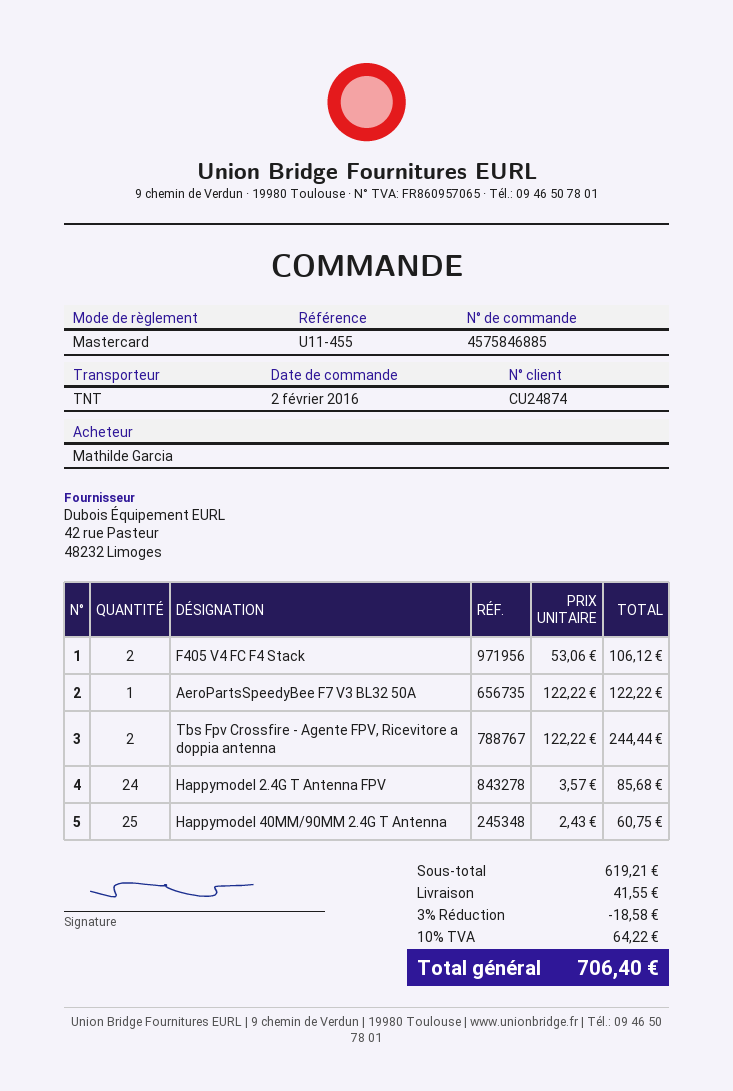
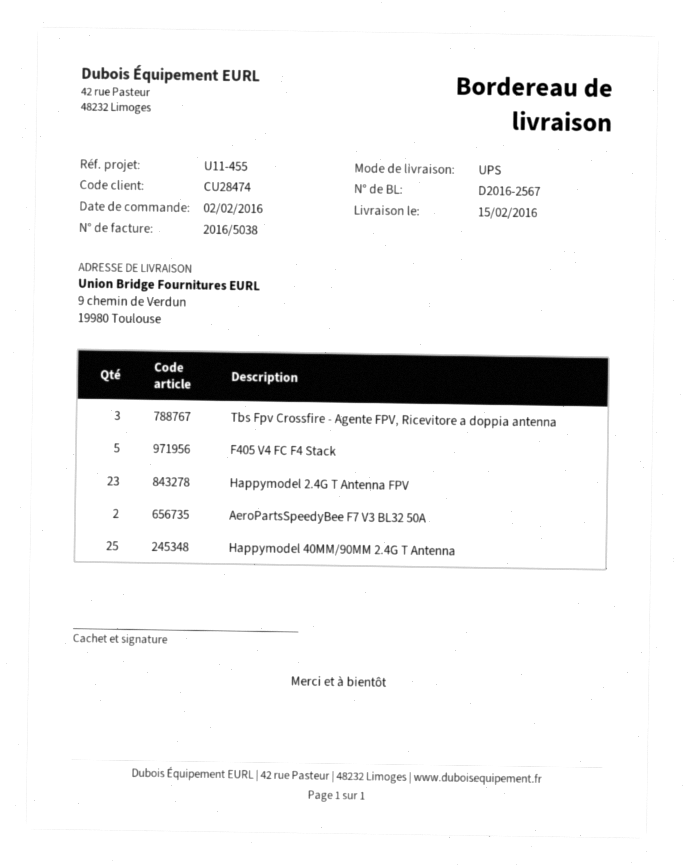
customer number: CU24874 -> CU28474
shipping method: TNT -> UPS
F405 V4 FC F4 Stack: 2 -> 5
AeroPartsSpeedyBee F7 V3 BL32 50A: 1 -> 2
Tbs Fpv Crossfire - Agente FPV, Ricevitore a doppia antenna: 2 -> 3
Happymodel 2.4G T Antenna FPV: 24 -> 23

